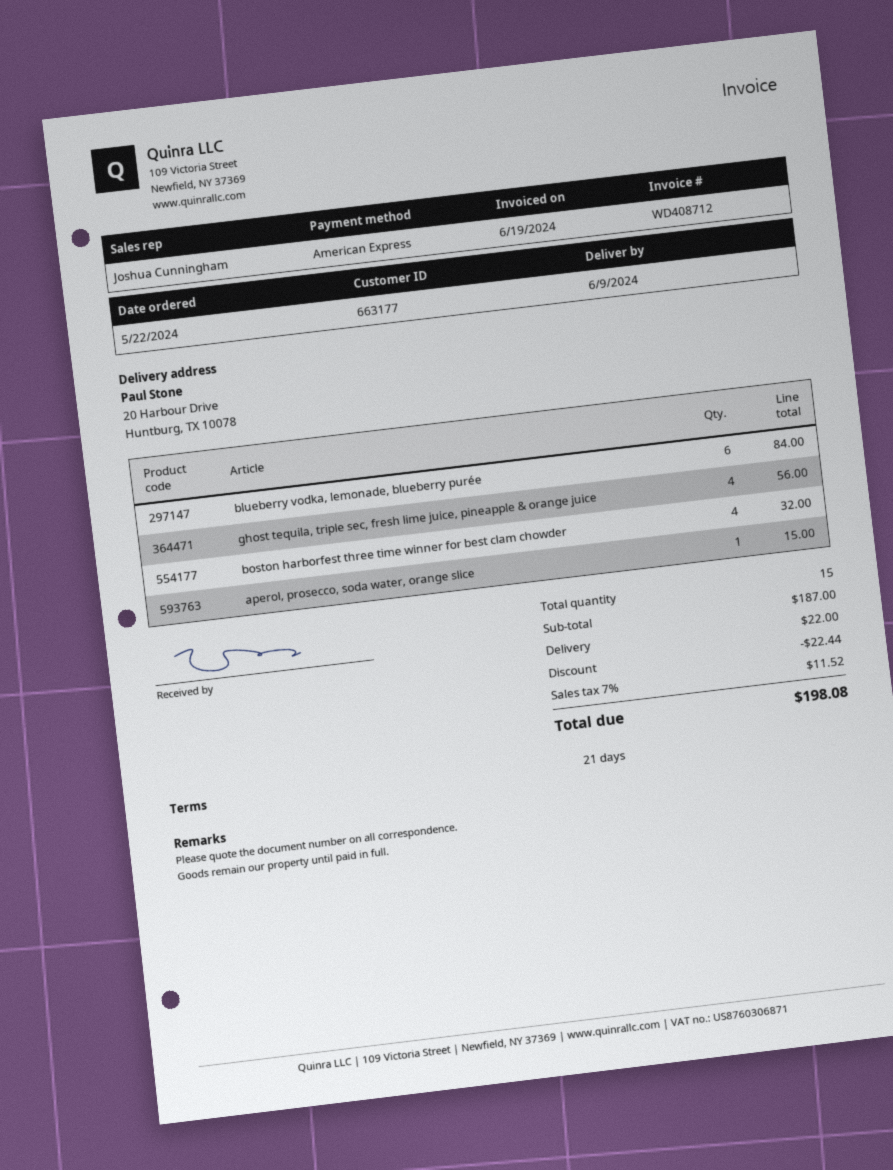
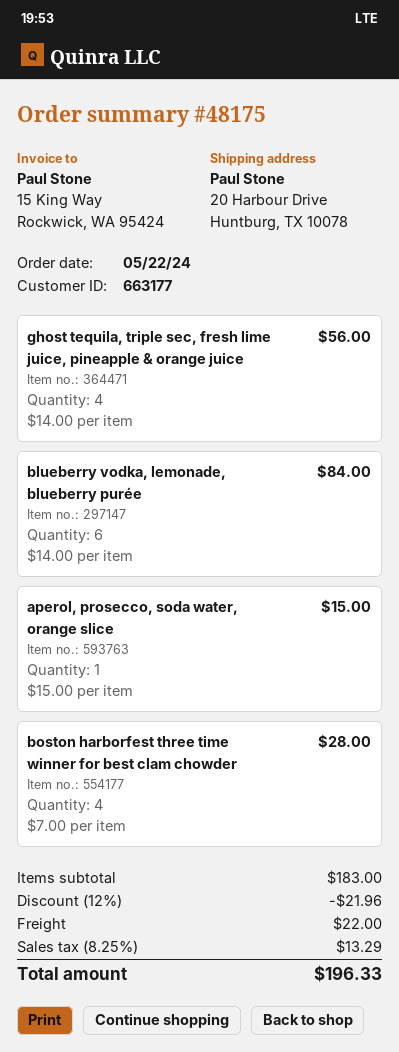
boston harborfest three time winner for best clam chowder: 4 for 32.00 -> 4 for 28.00
subtotal: 187.00 -> 183.00
discount: 22.44 -> 21.96
tax: 7% = 11.52 -> 8.25% = 13.29
total: 198.08 -> 196.33

